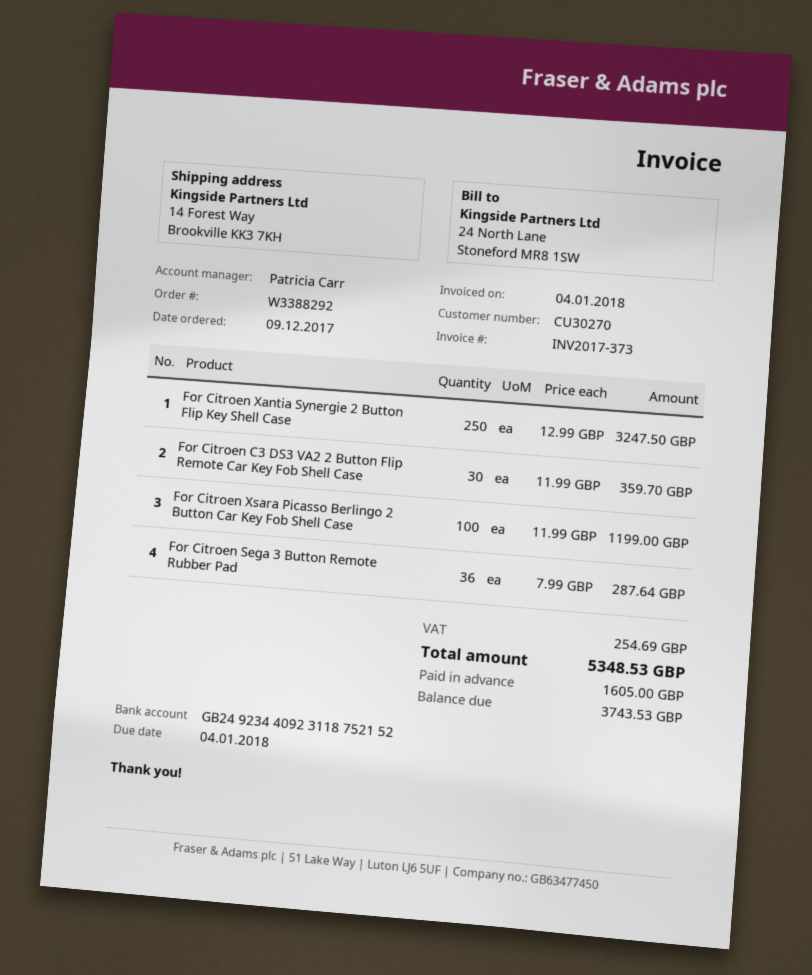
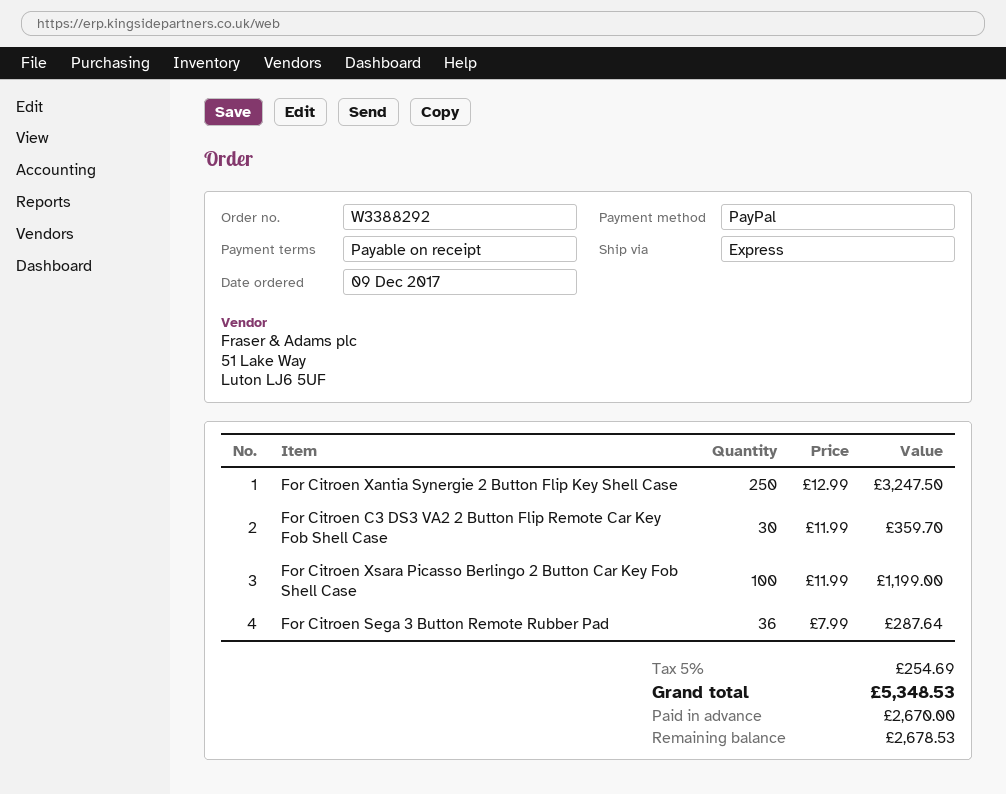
deposit: 1605.00 -> 2670.00
balance: 3743.53 -> 2678.53

